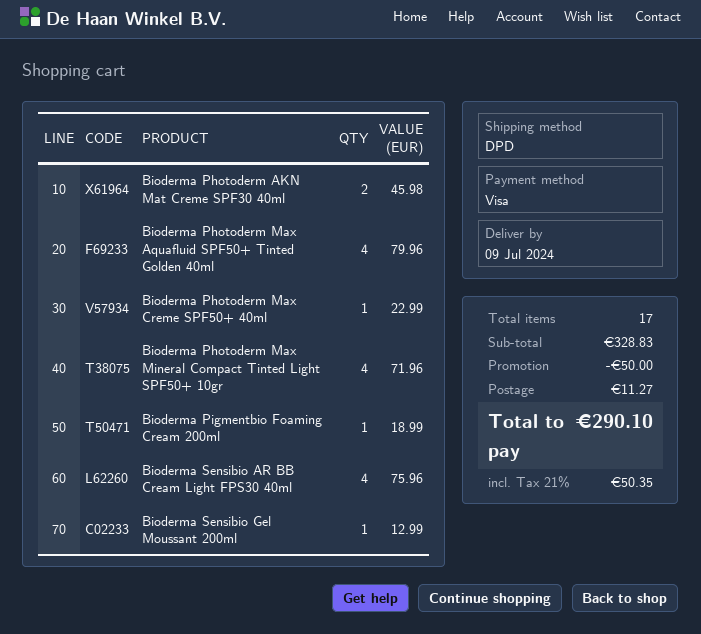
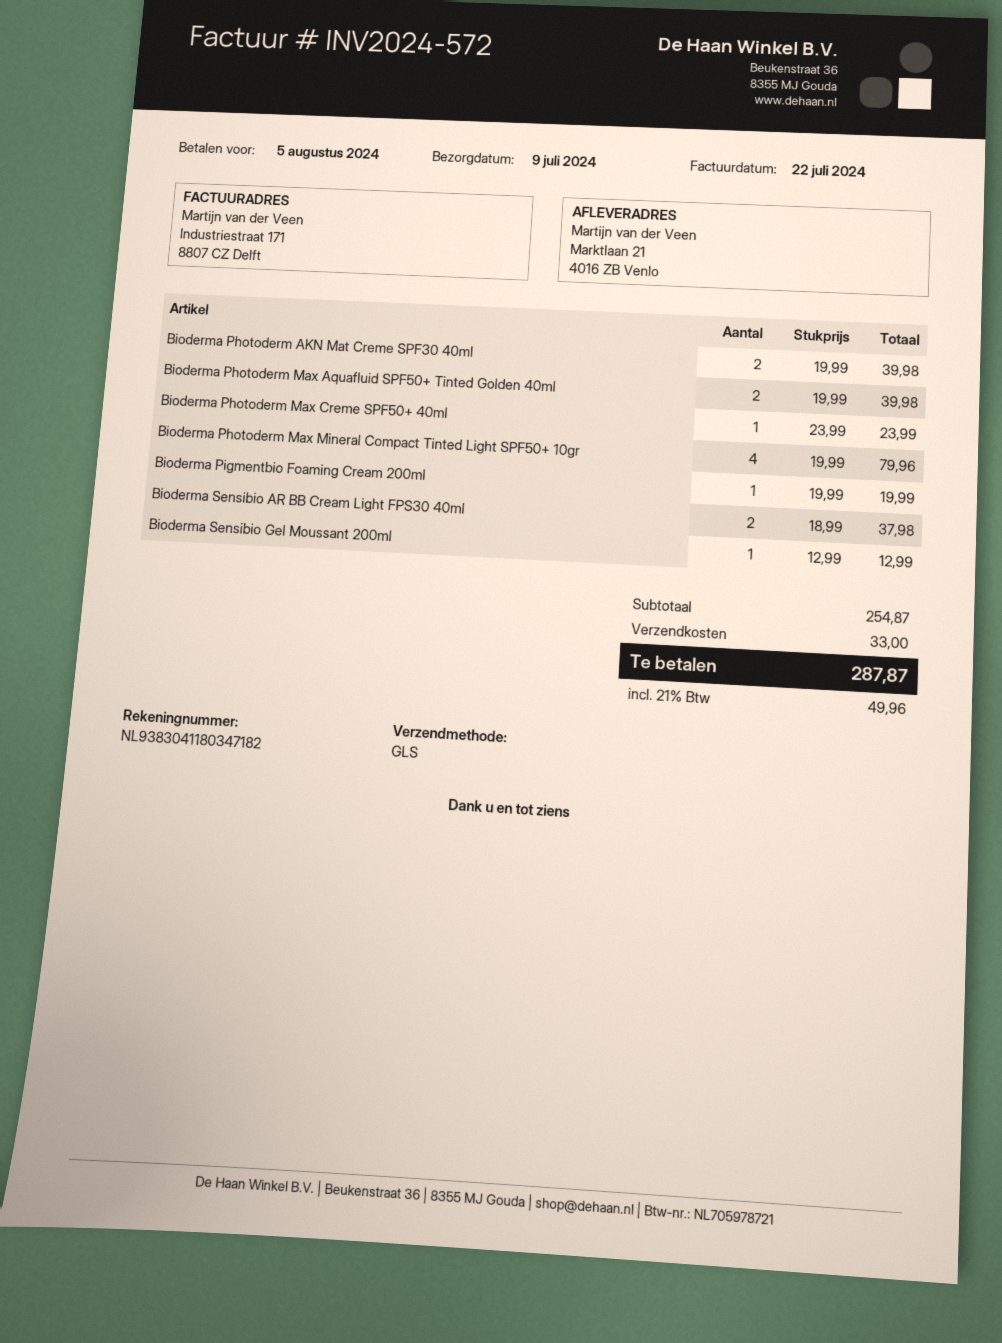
shipping method: DPD -> GLS
Bioderma Photoderm AKN Mat Creme SPF30 40ml: 2 for 45.98 -> 2 for 39.98
Bioderma Photoderm Max Aquafluid SPF50+ Tinted Golden 40ml: 4 for 79.96 -> 2 for 39.98
Bioderma Photoderm Max Creme SPF50+ 40ml: 1 for 22.99 -> 1 for 23.99
Bioderma Photoderm Max Mineral Compact Tinted Light SPF50+ 10gr: 4 for 71.96 -> 4 for 79.96
Bioderma Pigmentbio Foaming Cream 200ml: 1 for 18.99 -> 1 for 19.99
Bioderma Sensibio AR BB Cream Light FPS30 40ml: 4 for 75.96 -> 2 for 37.98
subtotal: 328.83 -> 254.87
discount: 50.00 -> none
shipping: 11.27 -> 33.00
tax: 21% = 50.35 -> 21% = 49.96
total: 290.10 -> 287.87

